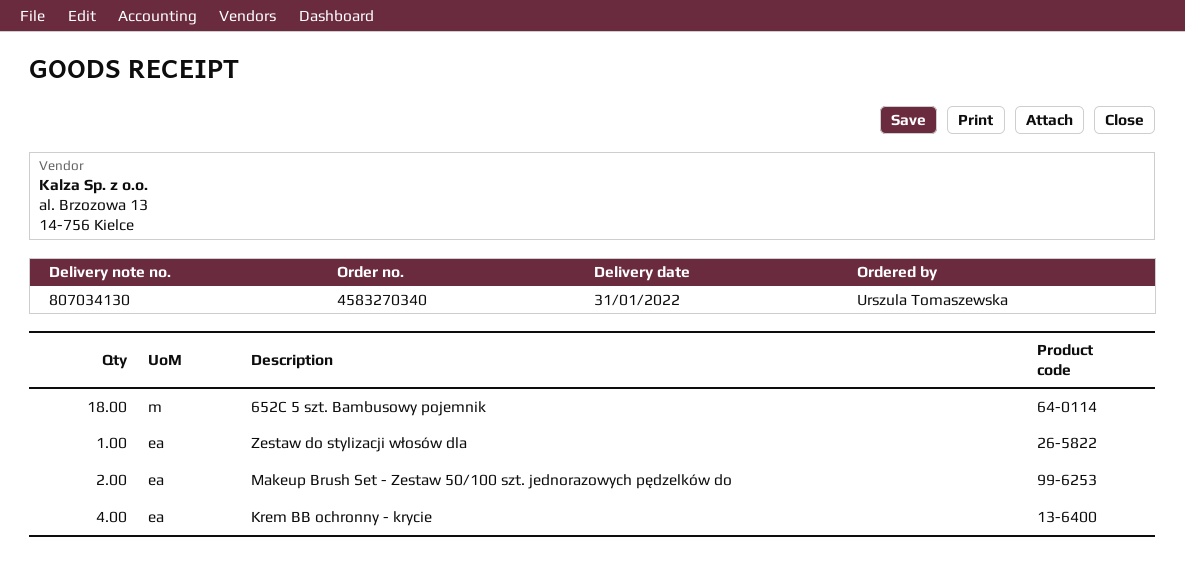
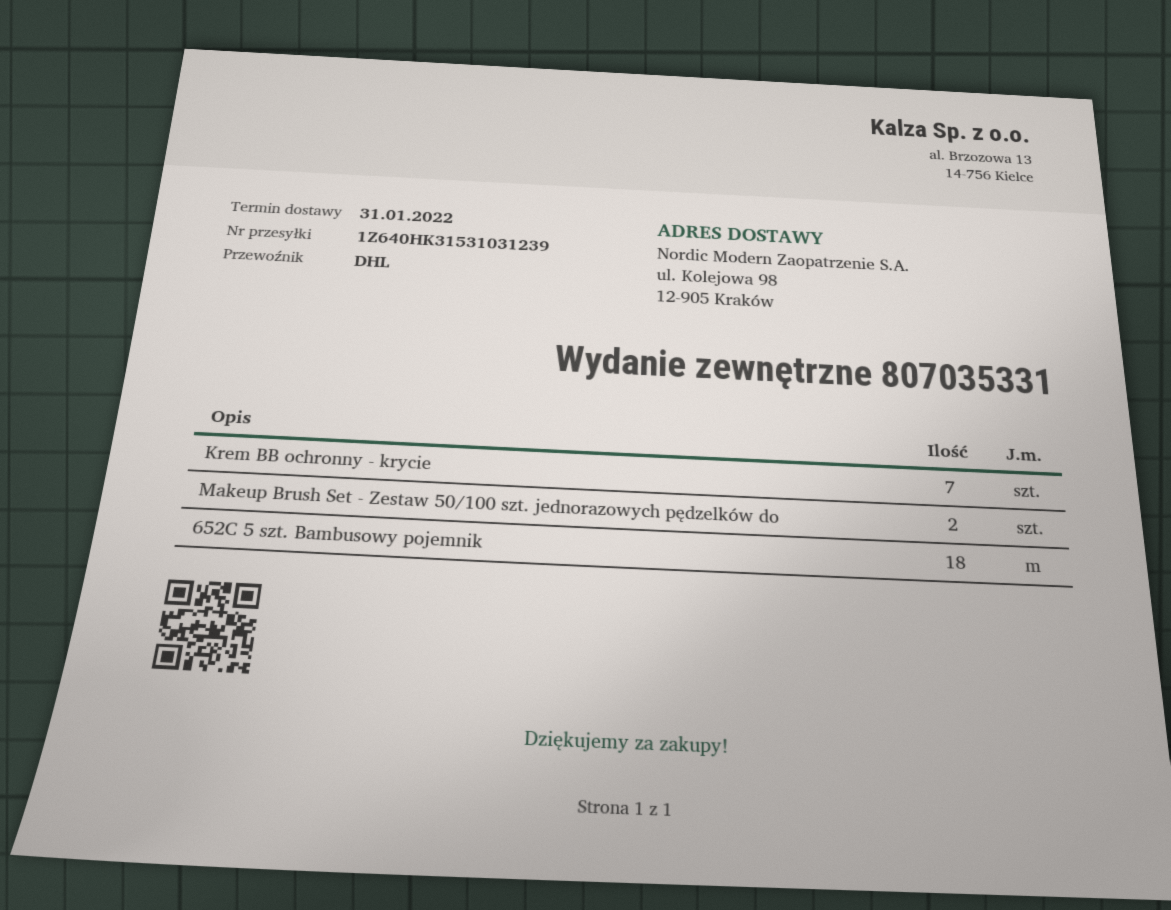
delivery note number: 807034130 -> 807035331
Zestaw do stylizacji włosów dla: 1 -> none
Krem BB ochronny - krycie: 4 -> 7

